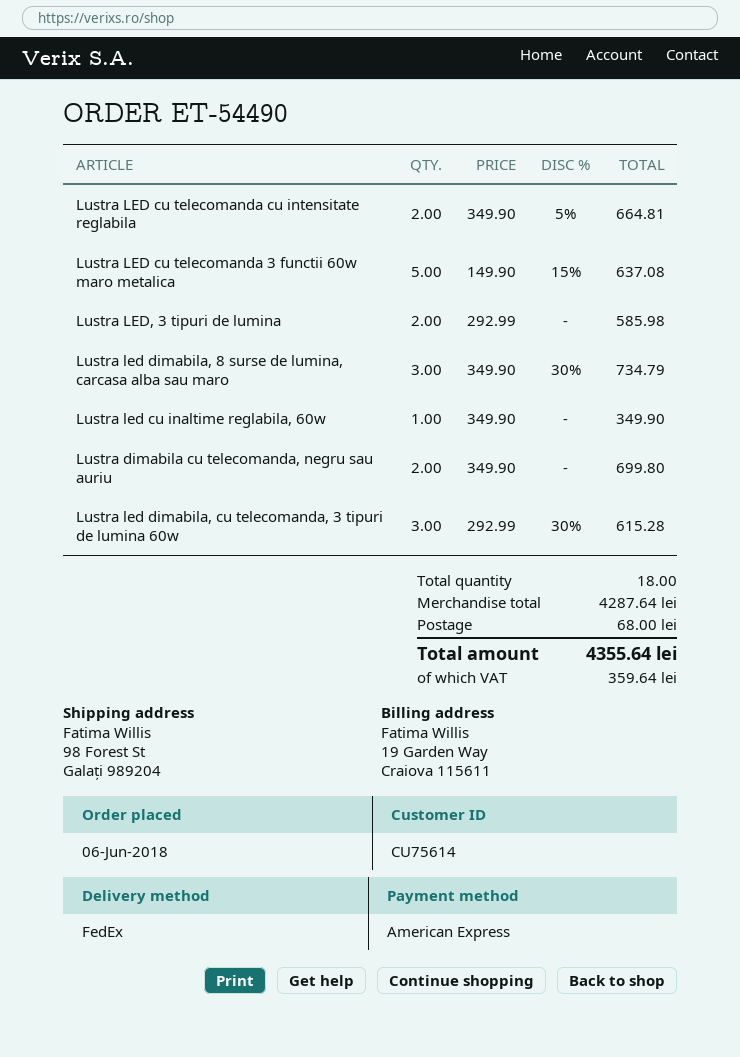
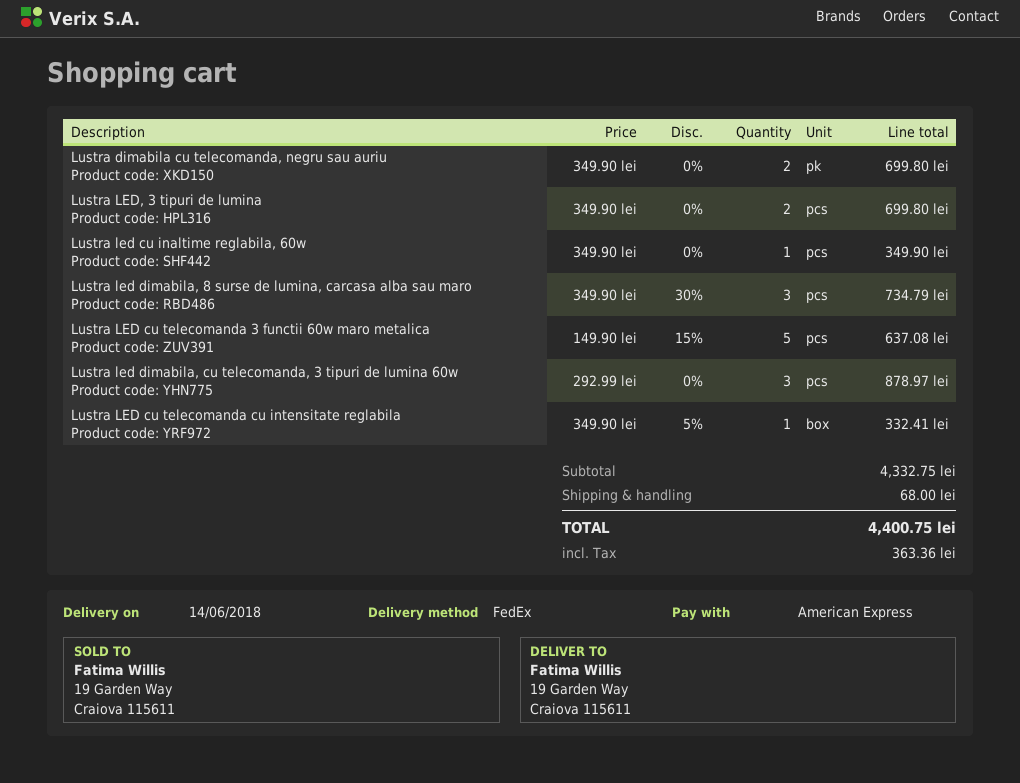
ship to: 98 Forest St, Galați 989204 -> 19 Garden Way, Craiova 115611
Lustra LED cu telecomanda cu intensitate reglabila: 2 x 349.90 - 5% = 664.81 -> 1 x 349.90 - 5% = 332.41
Lustra LED, 3 tipuri de lumina: 2 x 292.99 = 585.98 -> 2 x 349.90 = 699.80
Lustra led dimabila, cu telecomanda, 3 tipuri de lumina 60w: 3 x 292.99 - 30% = 615.28 -> 3 x 292.99 = 878.97
subtotal: 4287.64 -> 4332.75
tax: 359.64 -> 363.36
total: 4355.64 -> 4400.75

